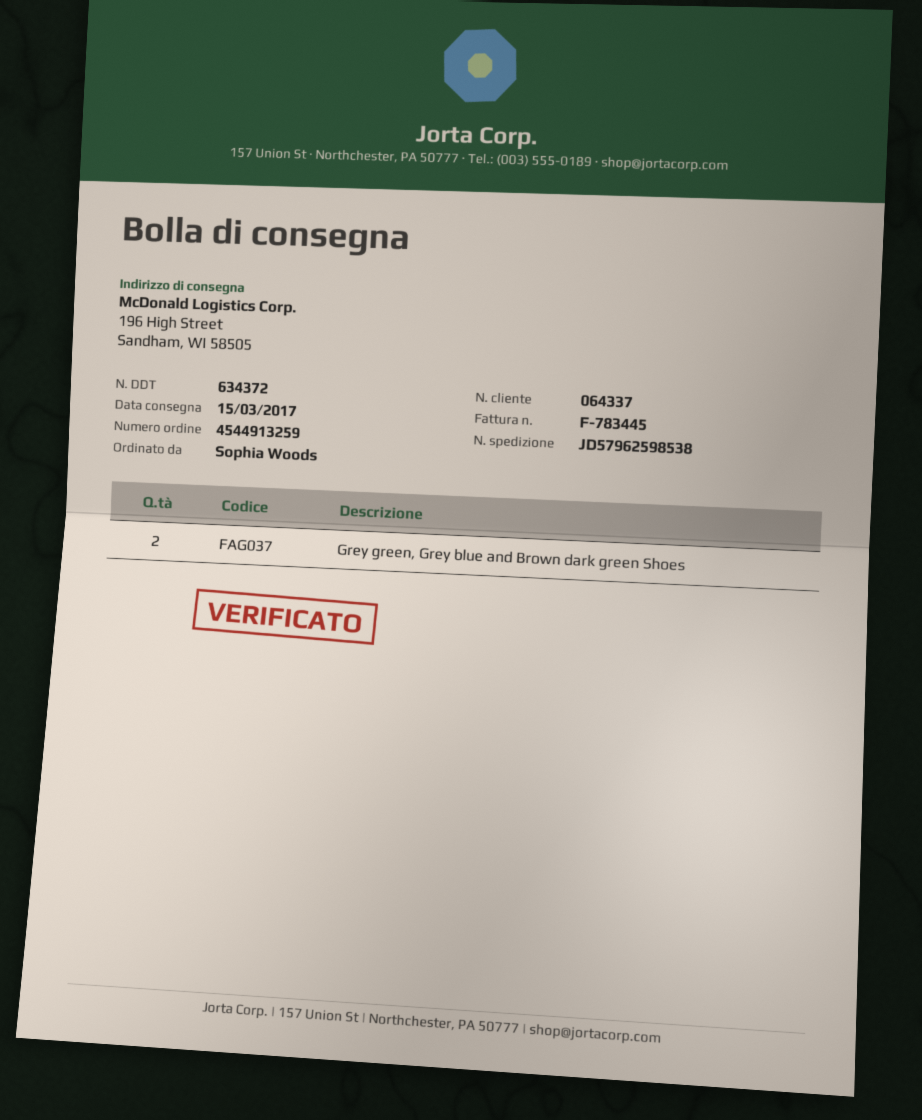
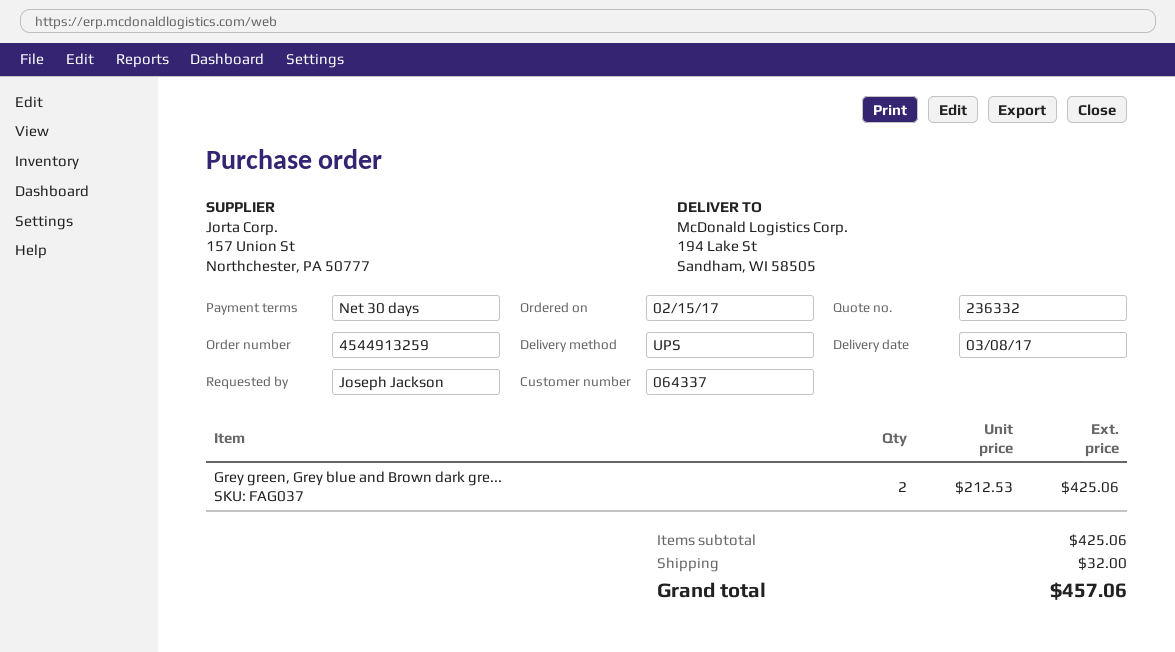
delivery date: 2017-03-15 -> 2017-03-08
ordered by: Sophia Woods -> Joseph Jackson
ship to: 196 High Street, Sandham, WI 58505 -> 194 Lake St, Sandham, WI 58505

